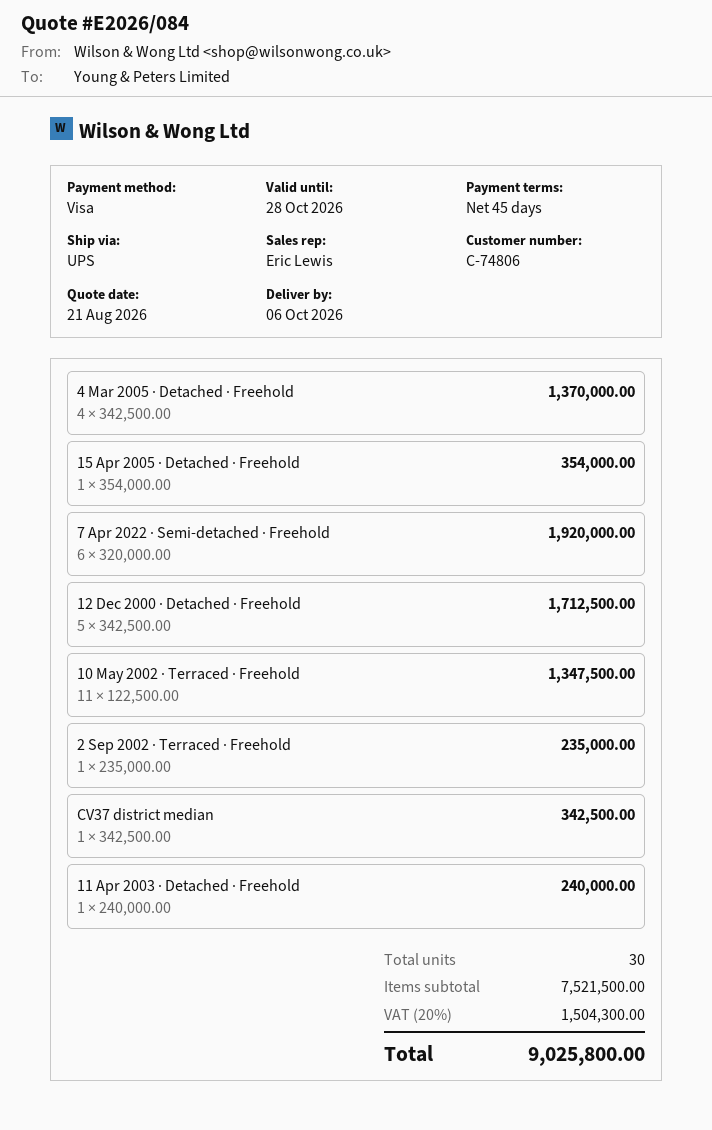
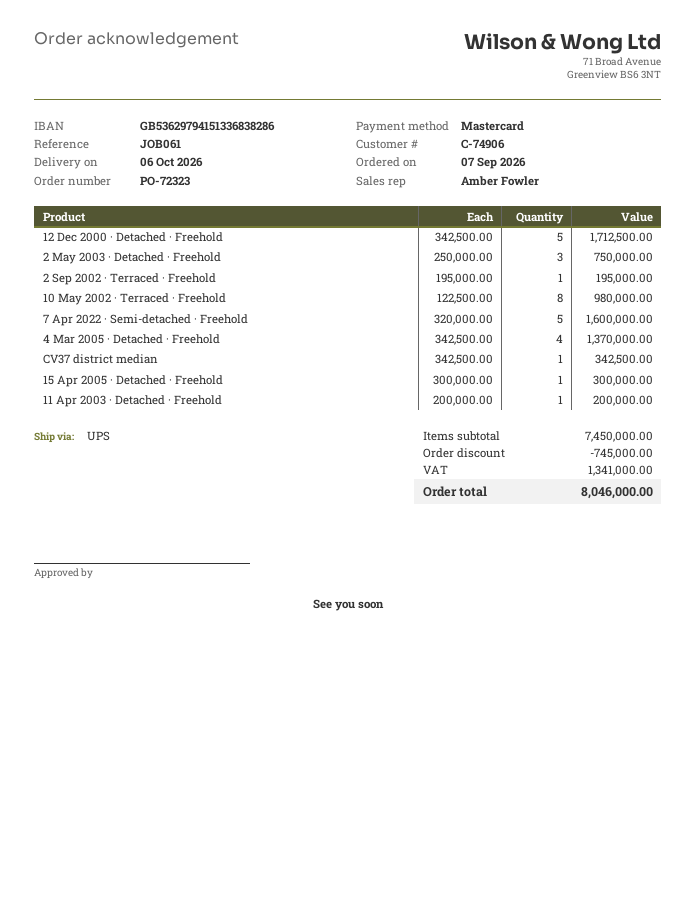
customer number: C-74806 -> C-74906
sales rep: Eric Lewis -> Amber Fowler
payment method: Visa -> Mastercard
15 Apr 2005 · Detached · Freehold: 1 x 354000.00 = 354000.00 -> 1 x 300000.00 = 300000.00
7 Apr 2022 · Semi-detached · Freehold: 6 x 320000.00 = 1920000.00 -> 5 x 320000.00 = 1600000.00
10 May 2002 · Terraced · Freehold: 11 x 122500.00 = 1347500.00 -> 8 x 122500.00 = 980000.00
2 Sep 2002 · Terraced · Freehold: 1 x 235000.00 = 235000.00 -> 1 x 195000.00 = 195000.00
11 Apr 2003 · Detached · Freehold: 1 x 240000.00 = 240000.00 -> 1 x 200000.00 = 200000.00
2 May 2003 · Detached · Freehold: none -> 3 x 250000.00 = 750000.00
subtotal: 7521500.00 -> 7450000.00
discount: none -> 745000.00
tax: 1504300.00 -> 1341000.00
total: 9025800.00 -> 8046000.00

